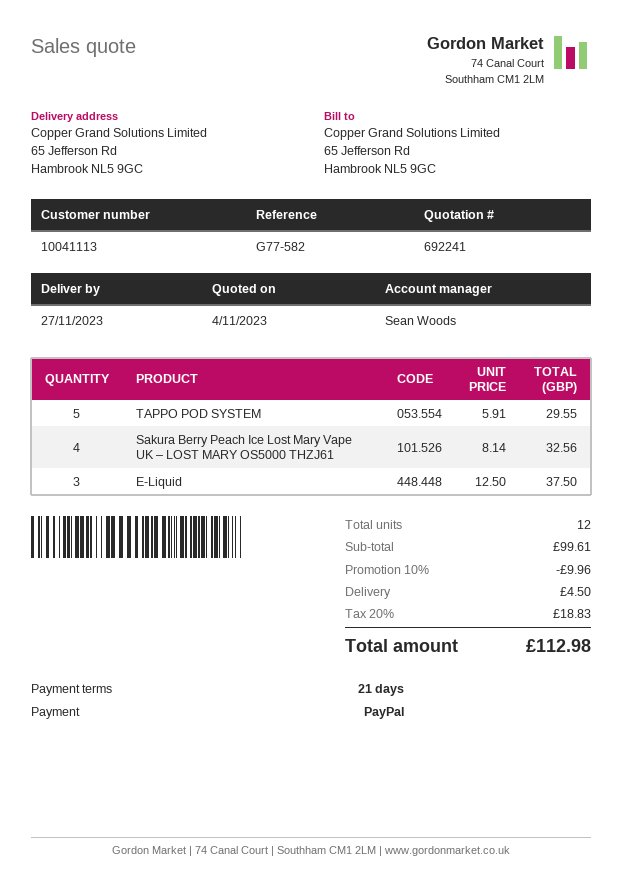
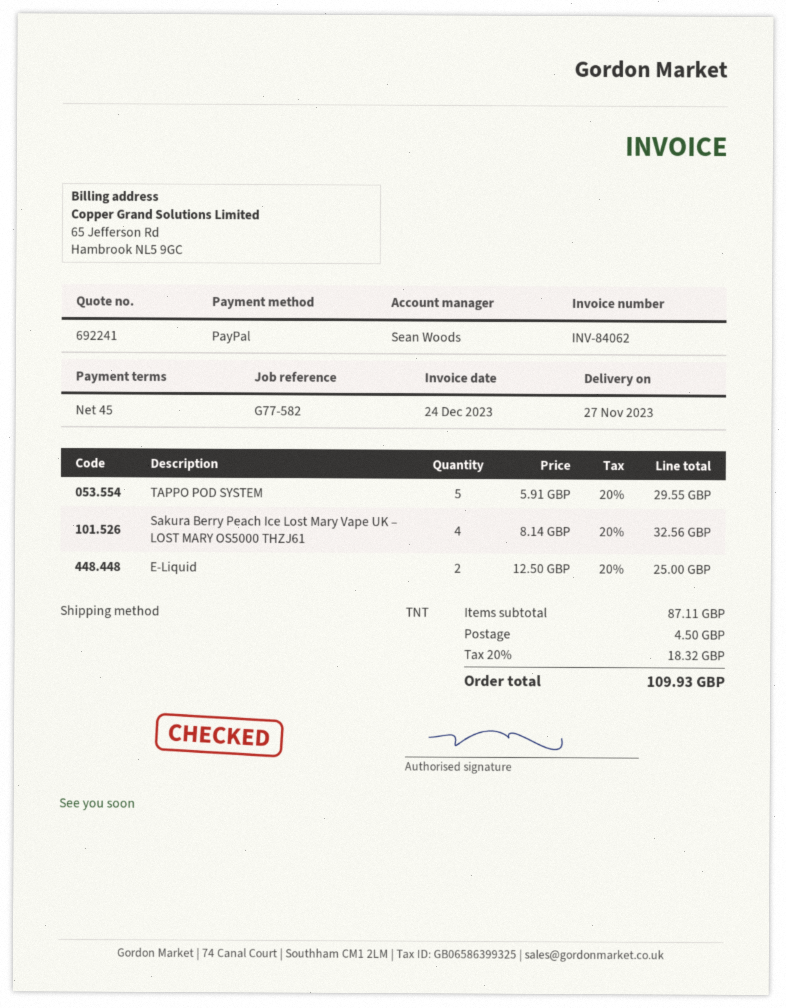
payment terms: 21 days -> 45 days
E-Liquid: 3 x 12.50 = 37.50 -> 2 x 12.50 = 25.00
subtotal: 99.61 -> 87.11
discount: 10% = 9.96 -> none
tax: 20% = 18.83 -> 20% = 18.32
total: 112.98 -> 109.93

